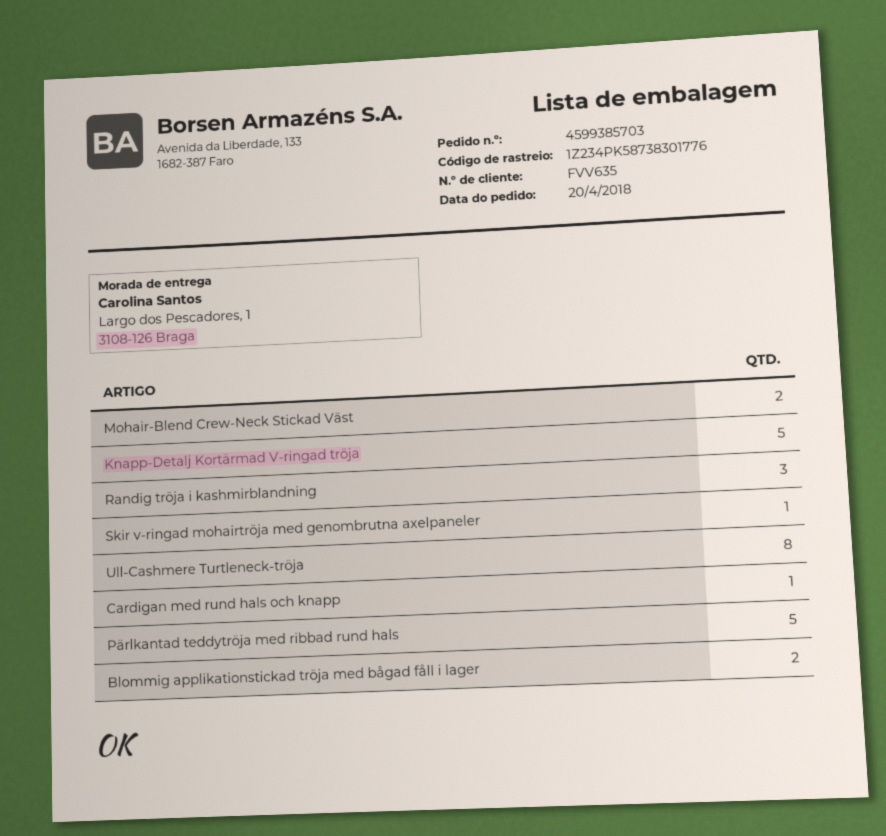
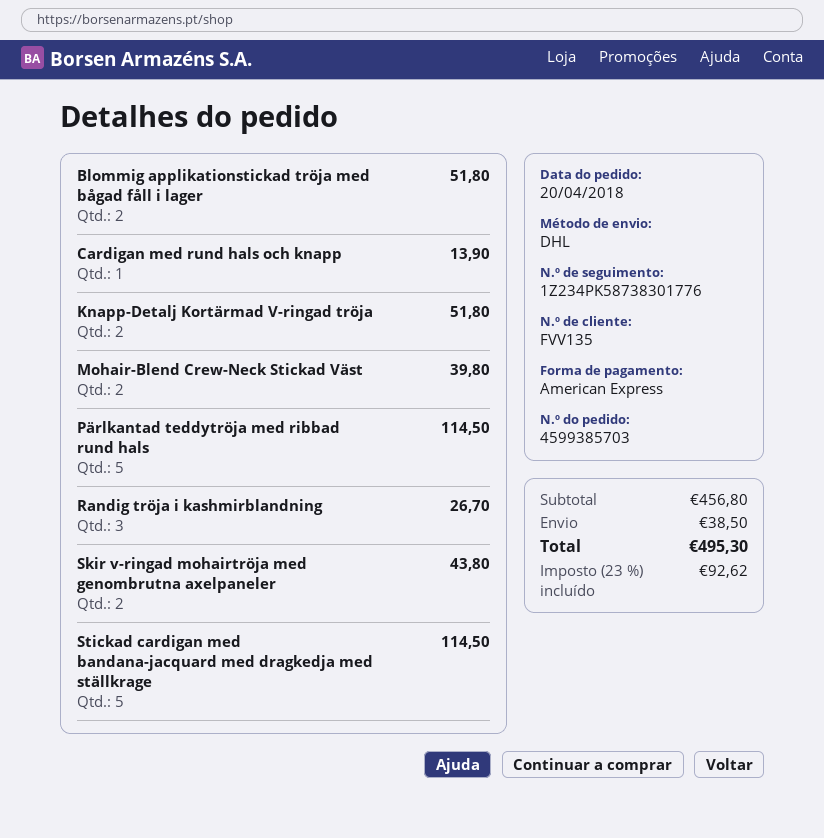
customer number: FVV635 -> FVV135
Knapp-Detalj Kortärmad V-ringad tröja: 5 -> 2
Skir v-ringad mohairtröja med genombrutna axelpaneler: 1 -> 2
Ull-Cashmere Turtleneck-tröja: 8 -> none
Stickad cardigan med bandana-jacquard med dragkedja med ställkrage: none -> 5

